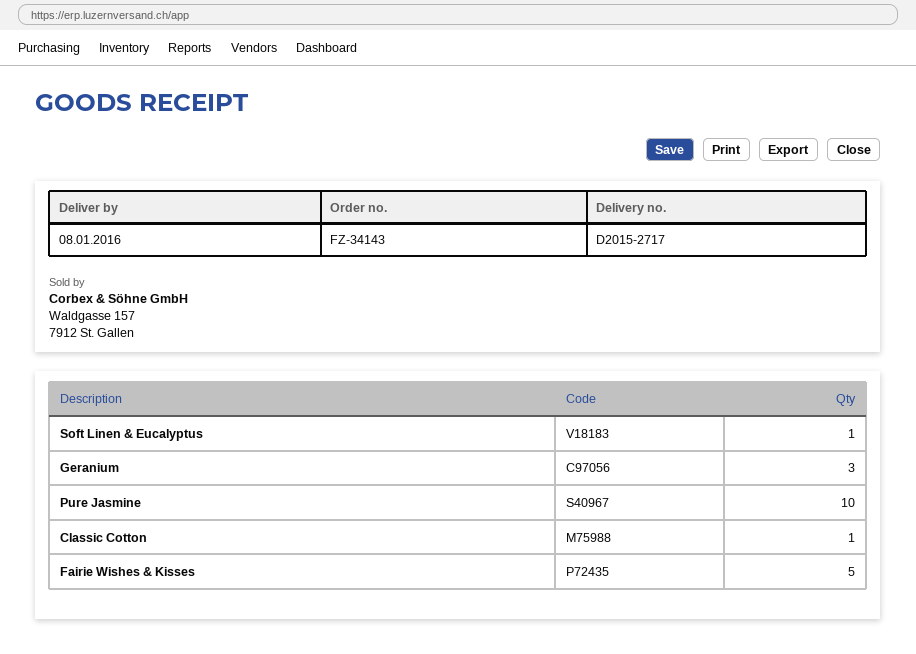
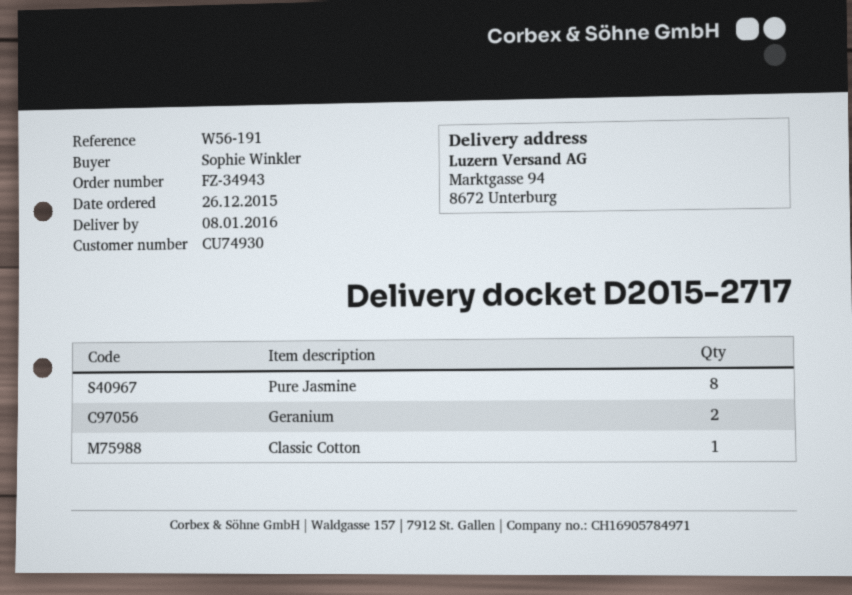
order number: FZ-34143 -> FZ-34943
Soft Linen & Eucalyptus: 1 -> none
Geranium: 3 -> 2
Pure Jasmine: 10 -> 8
Fairie Wishes & Kisses: 5 -> none

